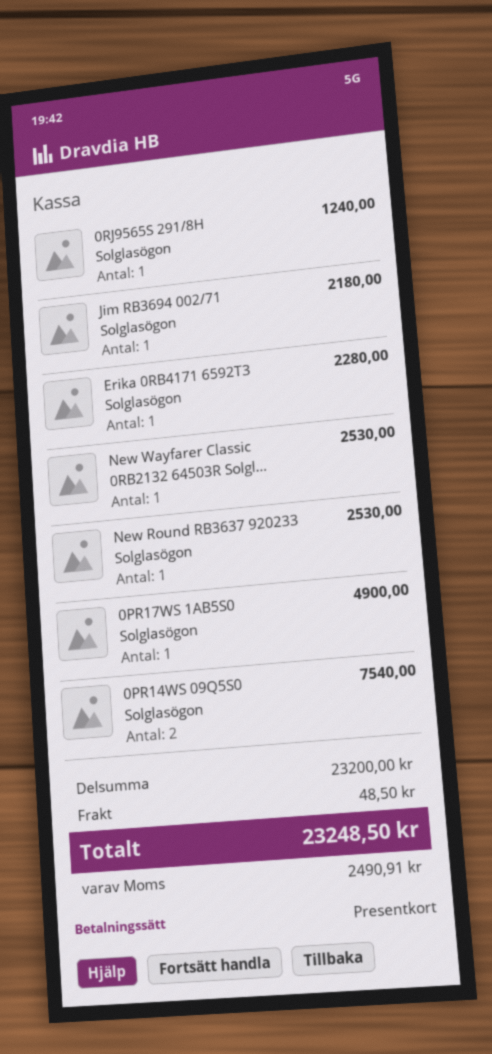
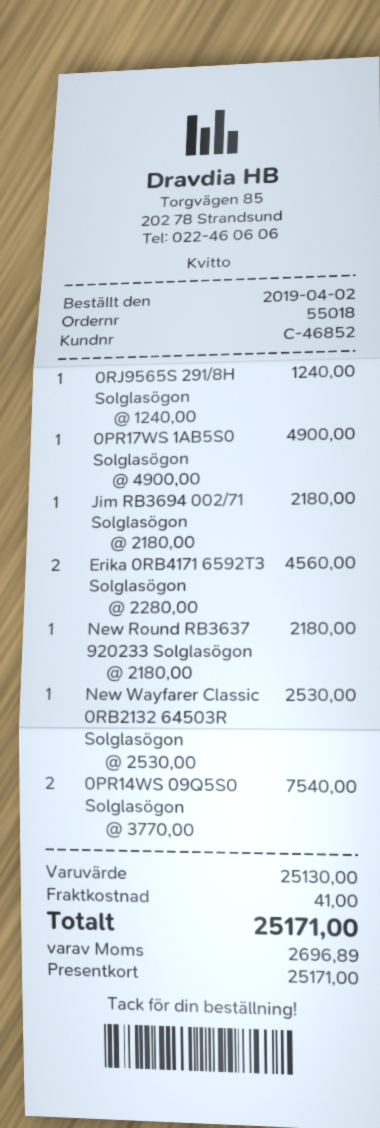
Erika 0RB4171 6592T3 Solglasögon: 1 for 2280.00 -> 2 for 4560.00
New Round RB3637 920233 Solglasögon: 1 for 2530.00 -> 1 for 2180.00
subtotal: 23200.00 -> 25130.00
shipping: 48.50 -> 41.00
tax: 2490.91 -> 2696.89
total: 23248.50 -> 25171.00

